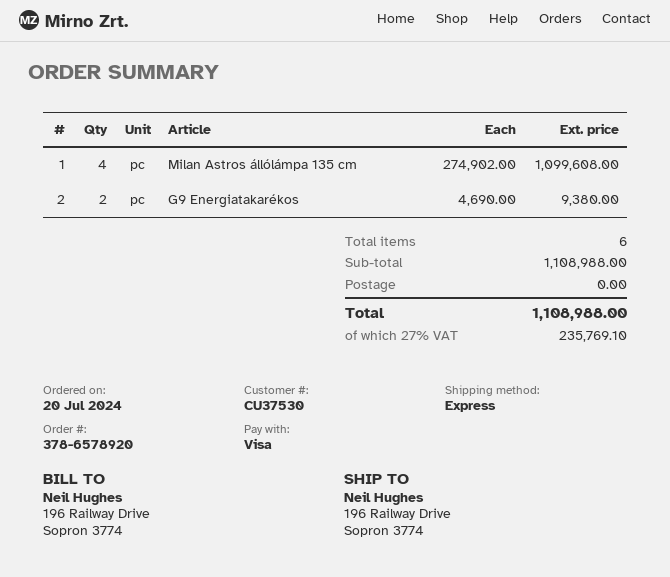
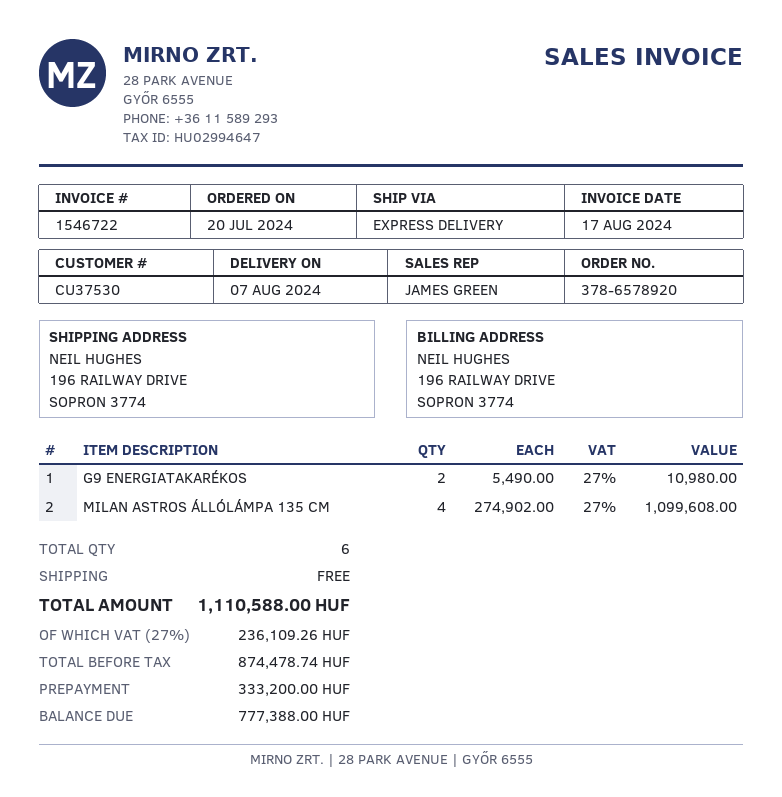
G9 Energiatakarékos: 2 x 4690.00 = 9380.00 -> 2 x 5490.00 = 10980.00
tax: 27% = 235769.10 -> 27% = 236109.26
total: 1108988.00 -> 1110588.00

